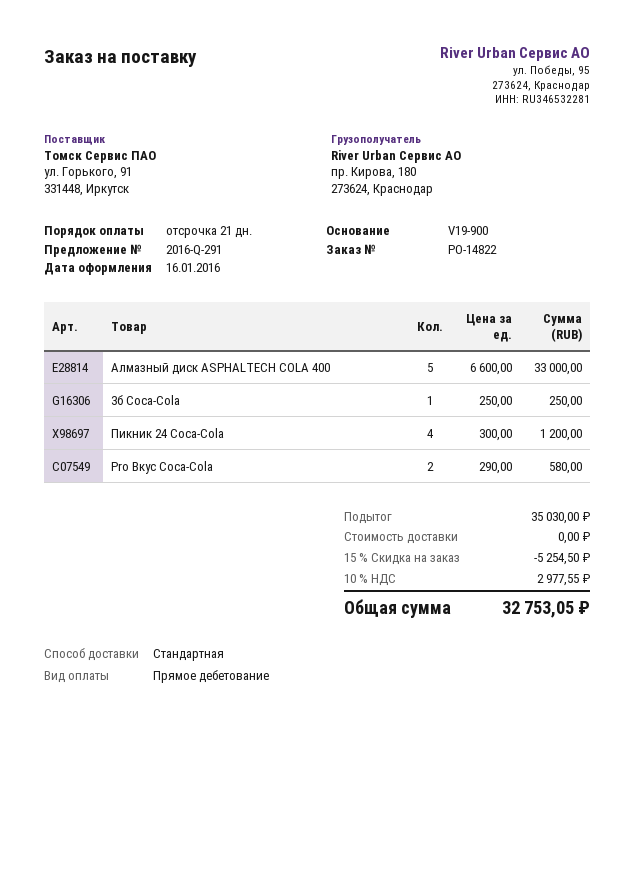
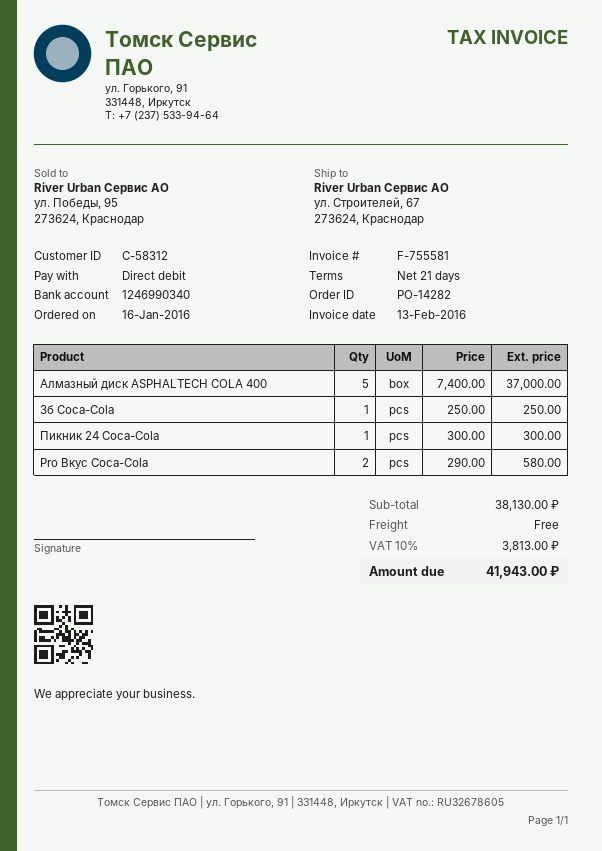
order number: PO-14822 -> PO-14282
ship to: пр. Кирова, 180, 273624, Краснодар -> ул. Строителей, 67, 273624, Краснодар
Алмазный диск ASPHALTECH COLA 400: 5 x 6600.00 = 33000.00 -> 5 x 7400.00 = 37000.00
Пикник 24 Coca-Cola: 4 x 300.00 = 1200.00 -> 1 x 300.00 = 300.00
subtotal: 35030.00 -> 38130.00
discount: 15% = 5254.50 -> none
tax: 10% = 2977.55 -> 10% = 3813.00
total: 32753.05 -> 41943.00

